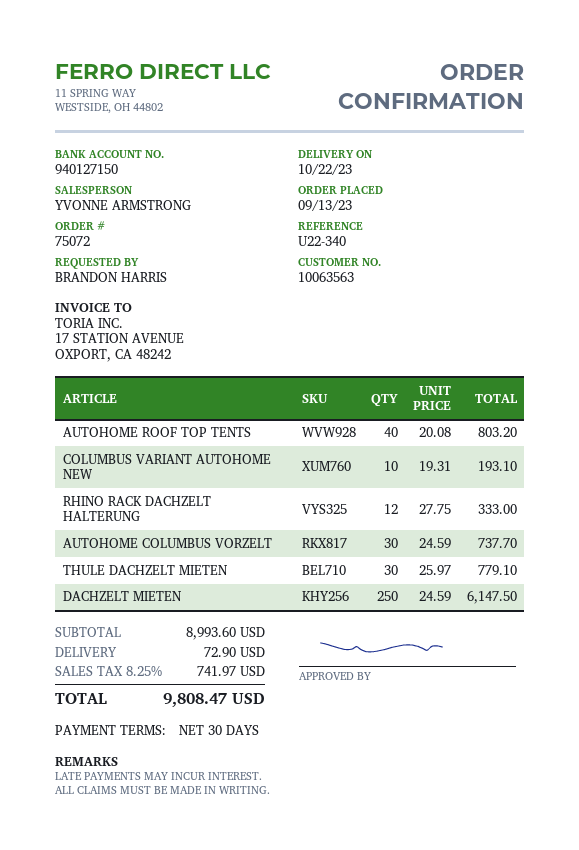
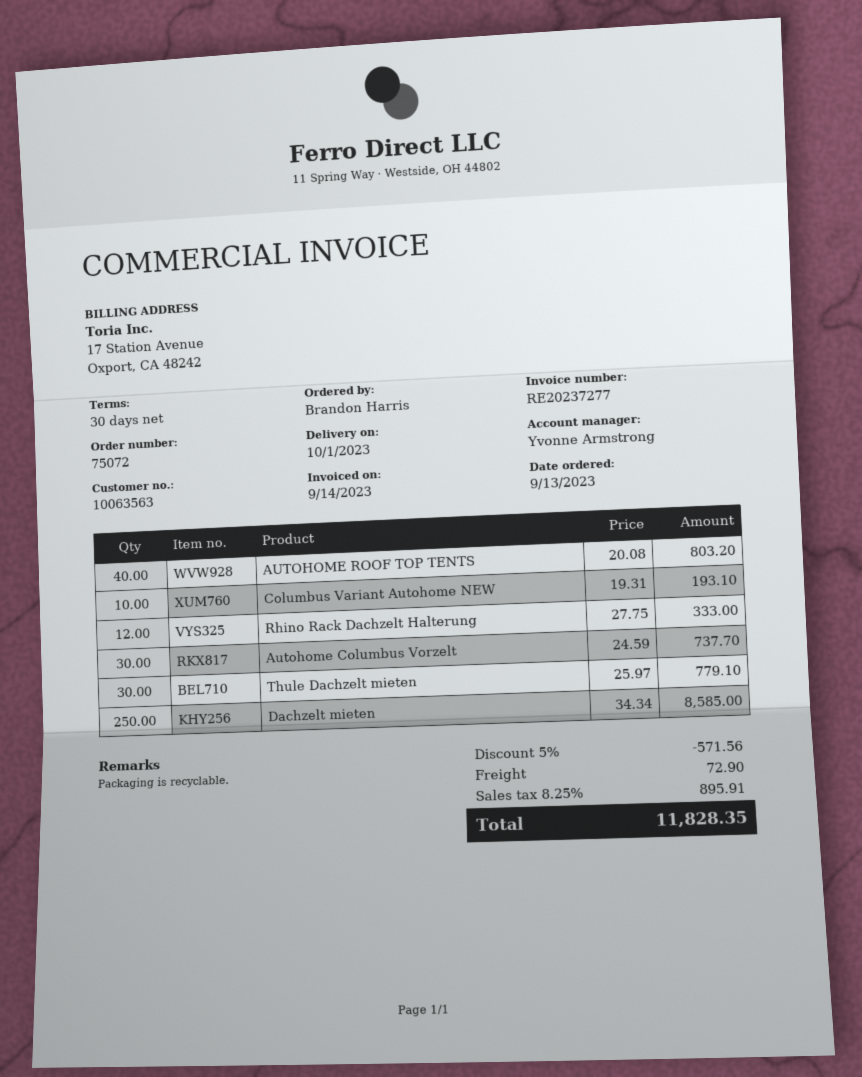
delivery date: 2023-10-22 -> 2023-10-01
DACHZELT MIETEN: 250 x 24.59 = 6147.50 -> 250 x 34.34 = 8585.00
discount: none -> 5% = 571.56
tax: 8.25% = 741.97 -> 8.25% = 895.91
total: 9808.47 -> 11828.35

